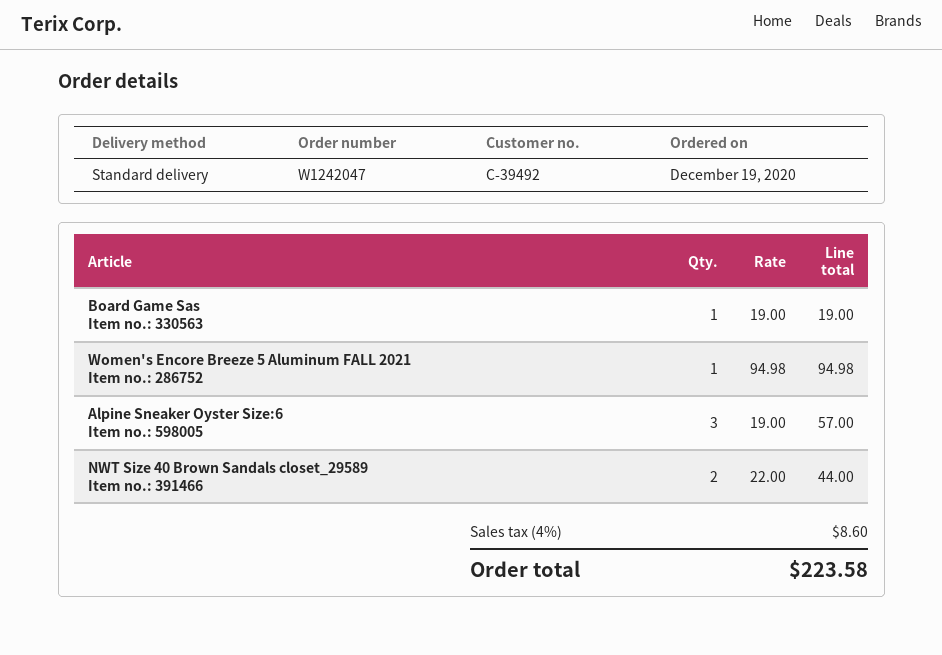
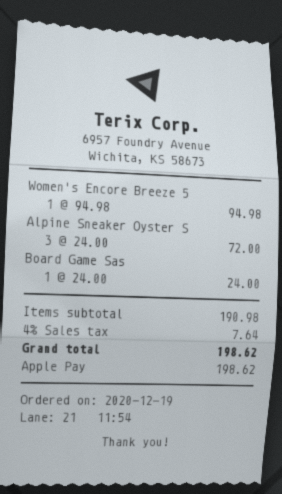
Board Game Sas: 1 x 19.00 = 19.00 -> 1 x 24.00 = 24.00
Alpine Sneaker Oyster Size:6: 3 x 19.00 = 57.00 -> 3 x 24.00 = 72.00
NWT Size 40 Brown Sandals closet_29589: 2 x 22.00 = 44.00 -> none
tax: 4% = 8.60 -> 4% = 7.64
total: 223.58 -> 198.62

